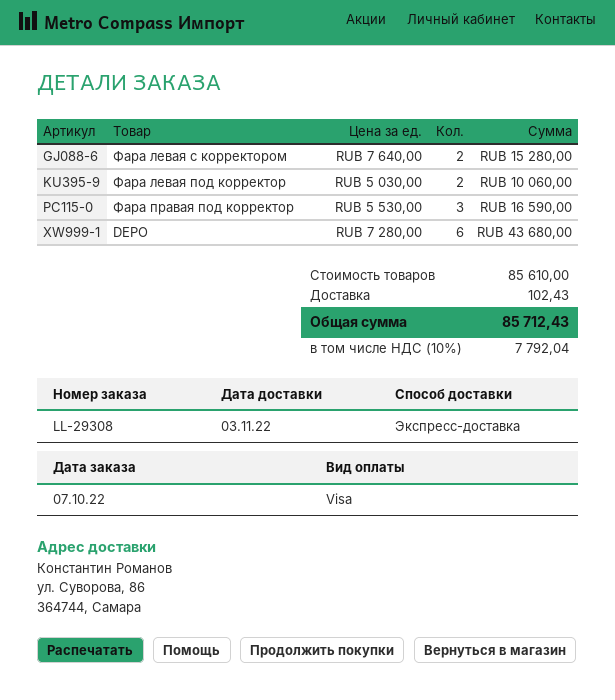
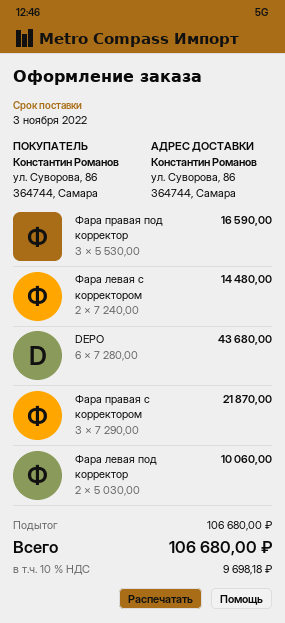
Фара левая с корректором: 2 x 7640.00 = 15280.00 -> 2 x 7240.00 = 14480.00
Фара правая с корректором: none -> 3 x 7290.00 = 21870.00
subtotal: 85610.00 -> 106680.00
shipping: 102.43 -> none
tax: 10% = 7792.04 -> 10% = 9698.18
total: 85712.43 -> 106680.00

